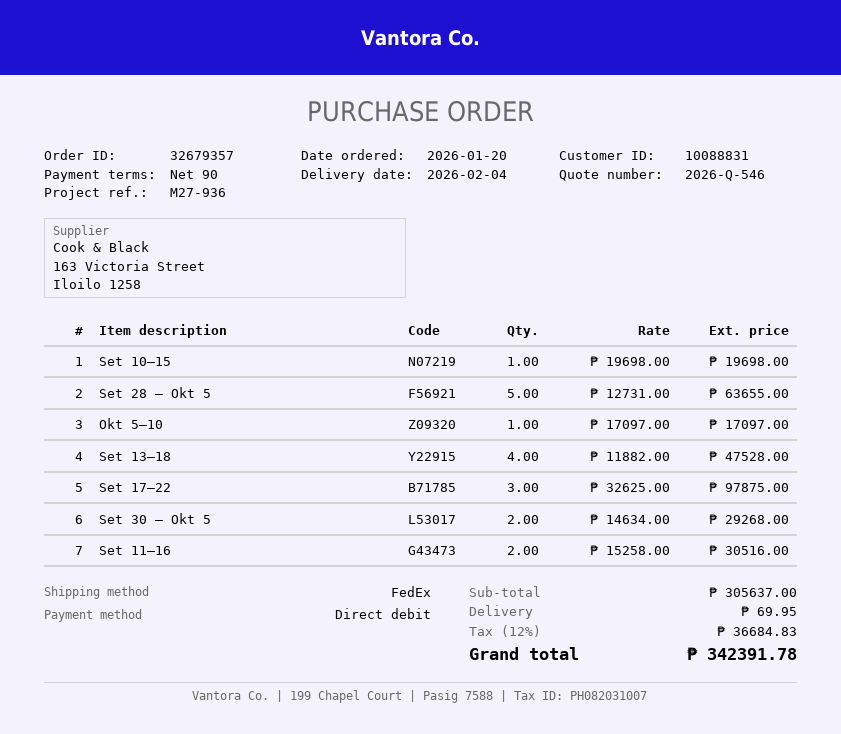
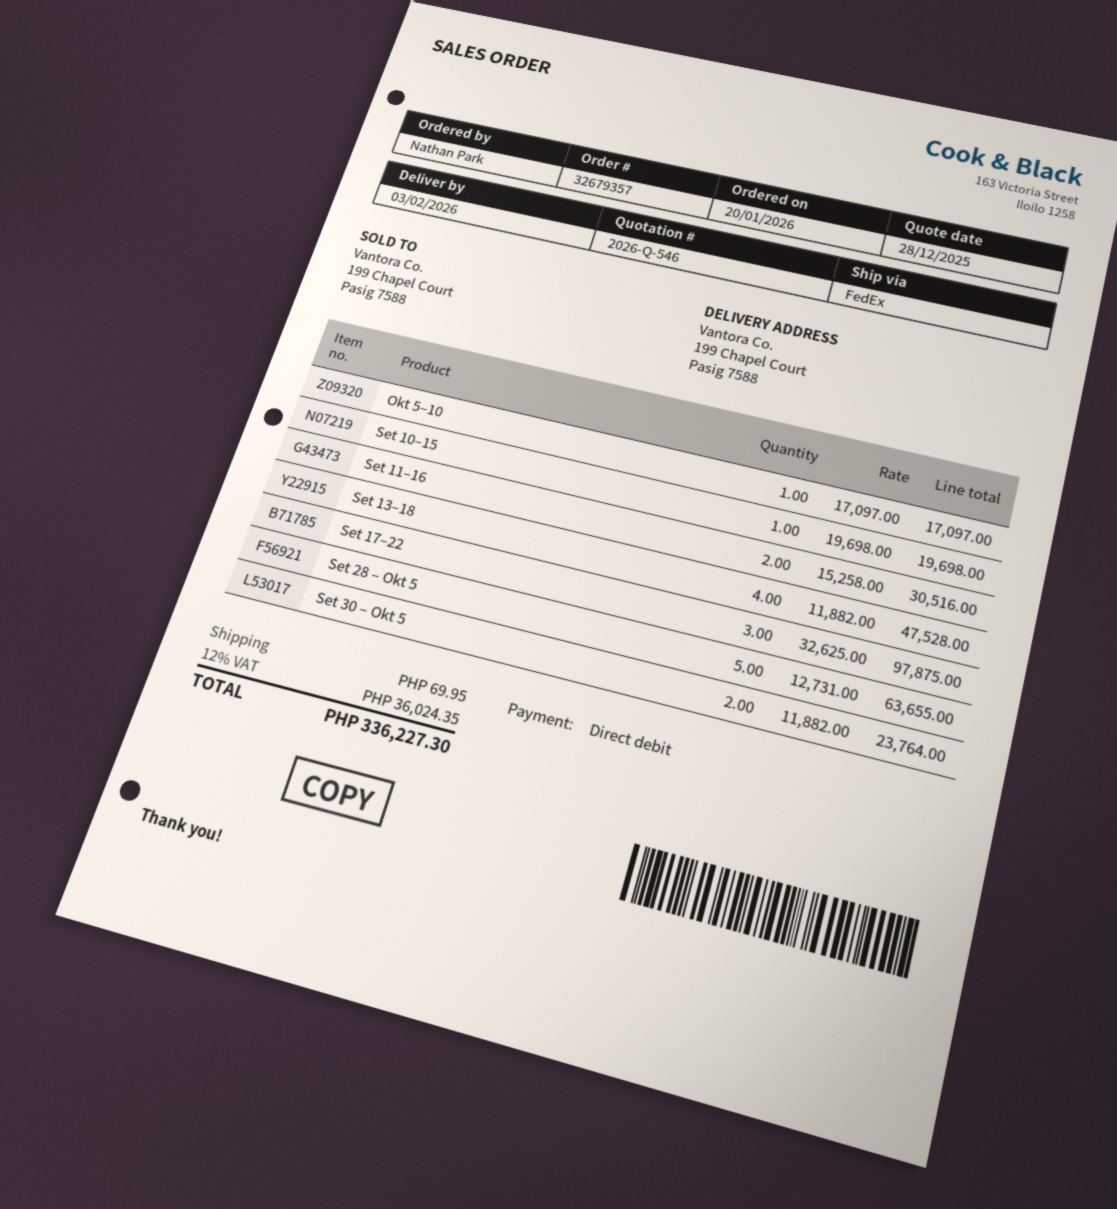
delivery date: 2026-02-04 -> 2026-02-03
Set 30 – Okt 5: 2 x 14634.00 = 29268.00 -> 2 x 11882.00 = 23764.00
tax: 12% = 36684.83 -> 12% = 36024.35
total: 342391.78 -> 336227.30

